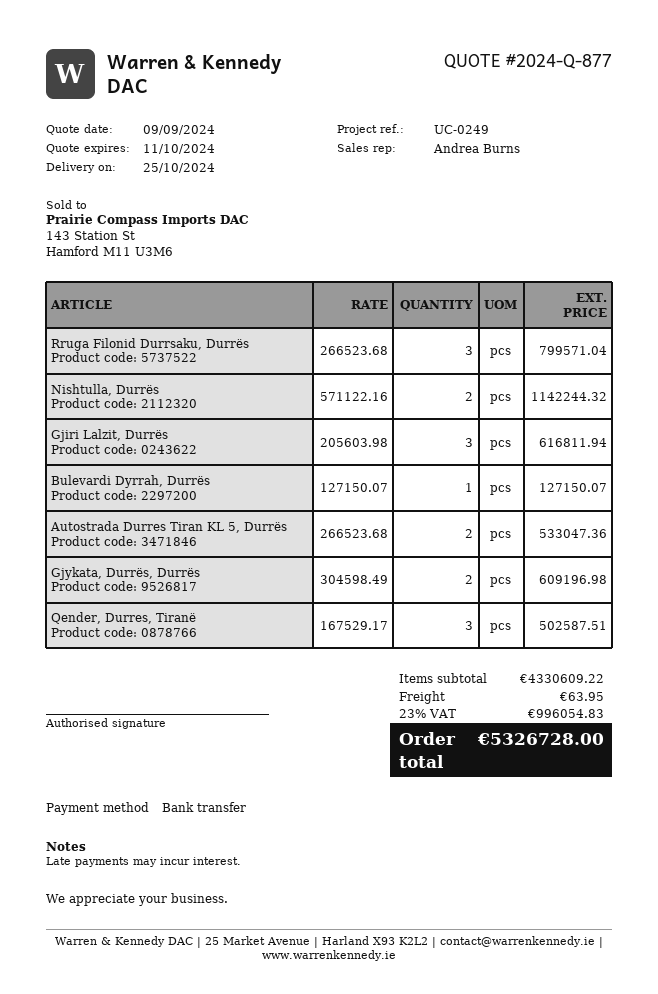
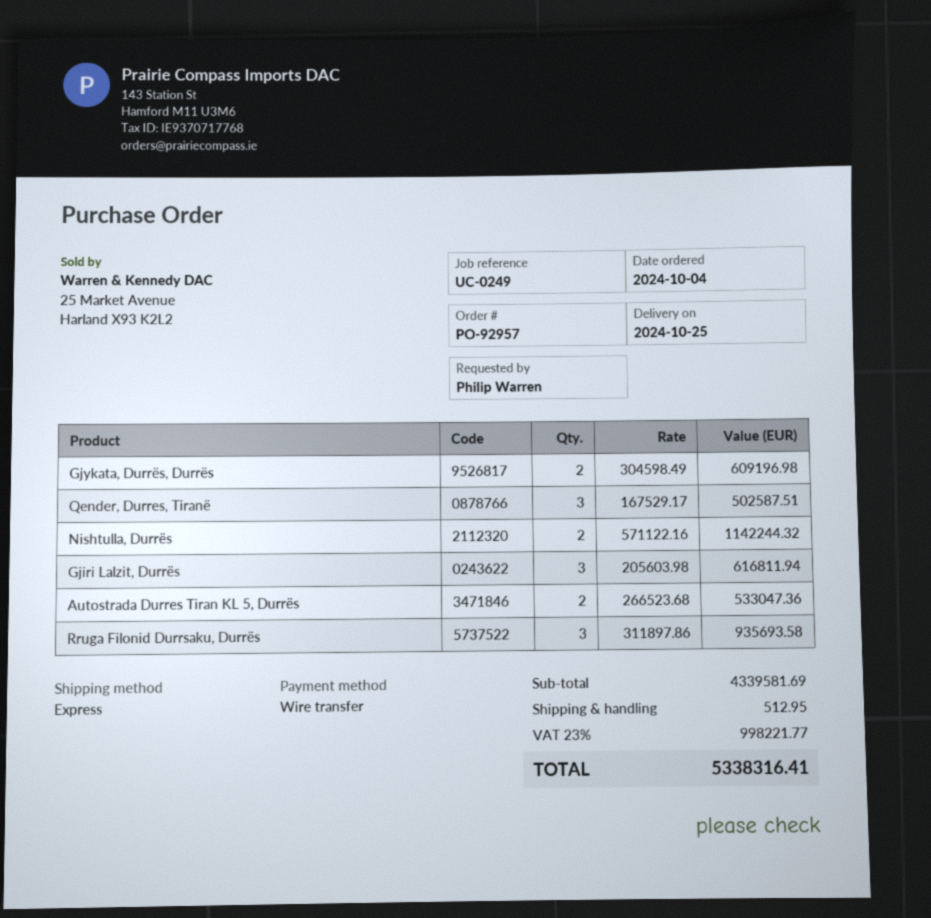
Rruga Filonid Durrsaku, Durrës: 3 x 266523.68 = 799571.04 -> 3 x 311897.86 = 935693.58
Bulevardi Dyrrah, Durrës: 1 x 127150.07 = 127150.07 -> none
subtotal: 4330609.22 -> 4339581.69
shipping: 63.95 -> 512.95
tax: 23% = 996054.83 -> 23% = 998221.77
total: 5326728.00 -> 5338316.41

